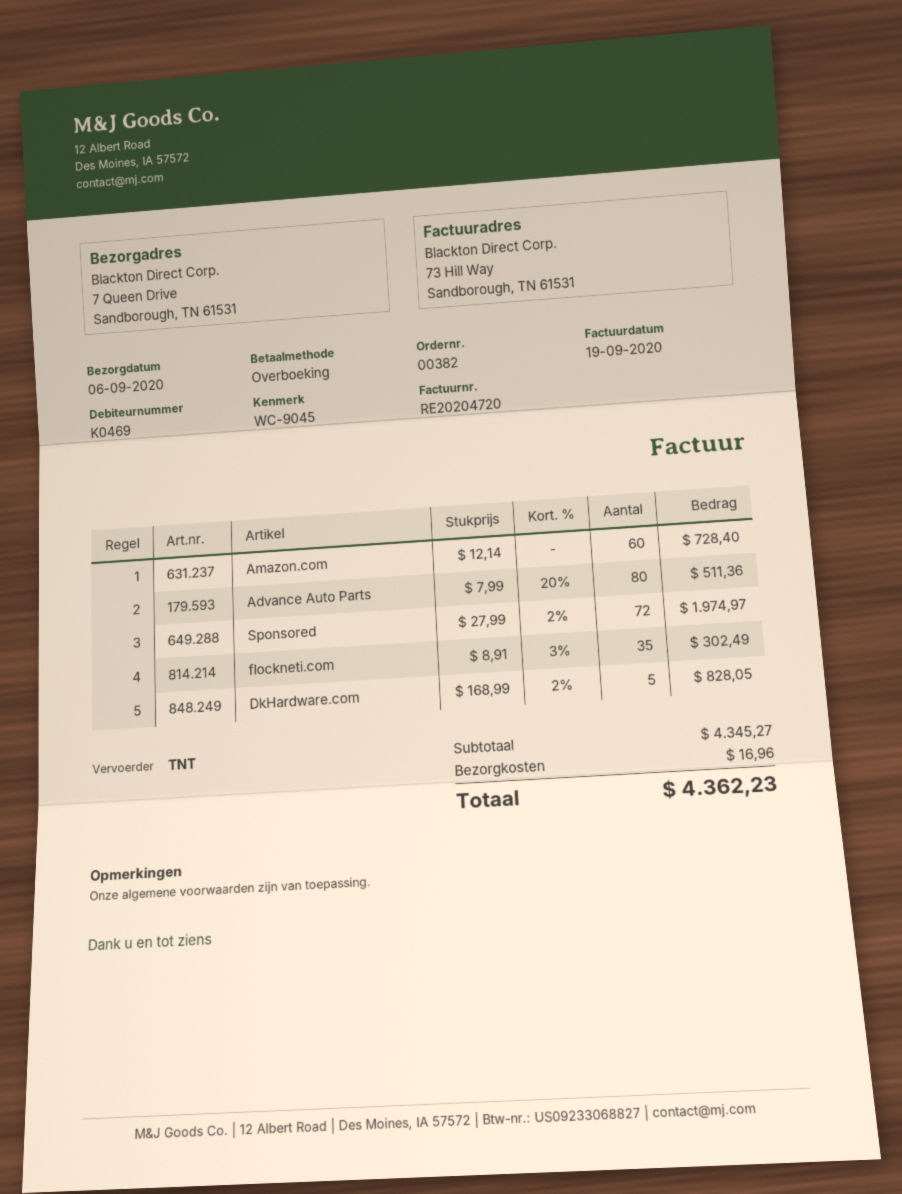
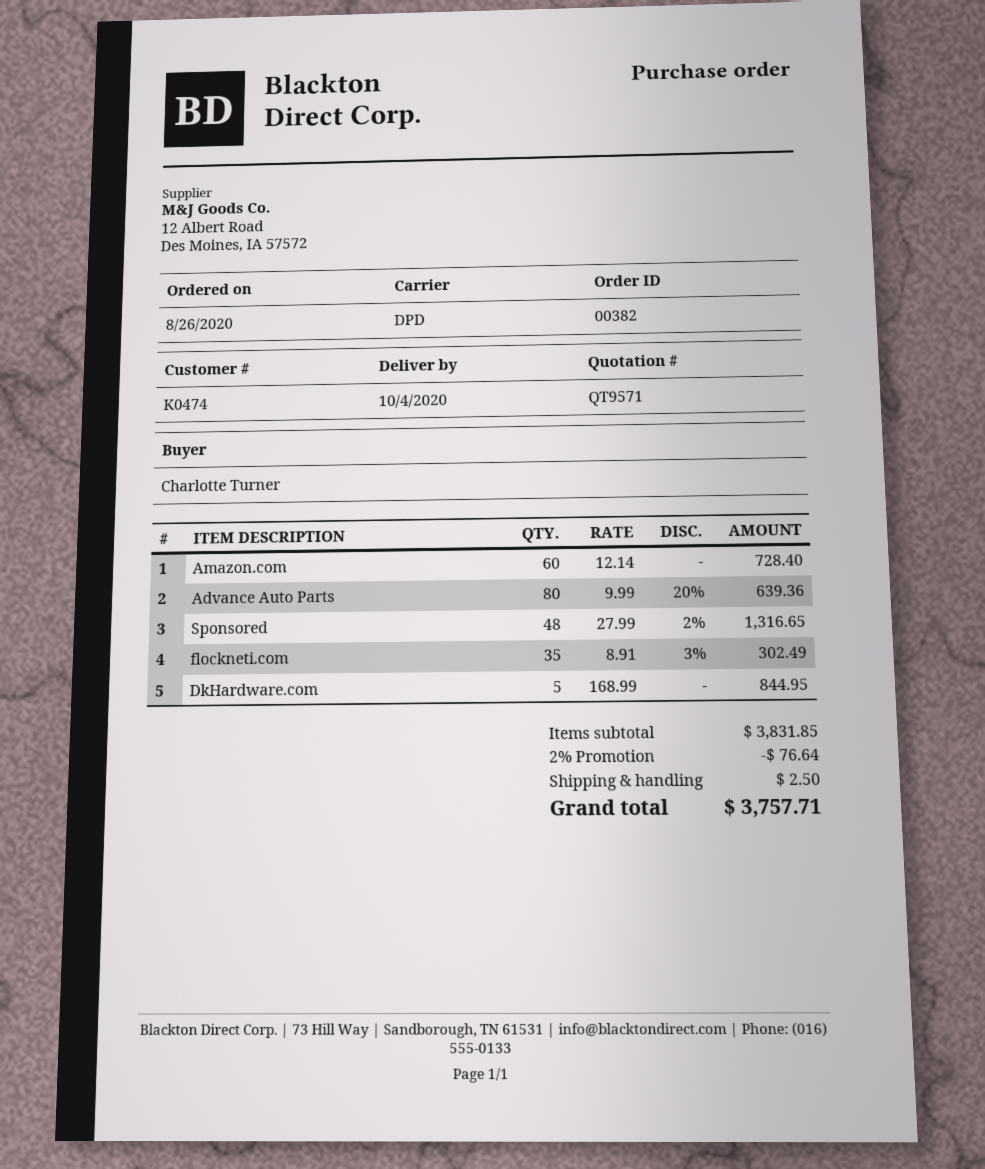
delivery date: 2020-09-06 -> 2020-10-04
customer number: K0469 -> K0474
shipping method: TNT -> DPD
Advance Auto Parts: 80 x 7.99 - 20% = 511.36 -> 80 x 9.99 - 20% = 639.36
Sponsored: 72 x 27.99 - 2% = 1974.97 -> 48 x 27.99 - 2% = 1316.65
DkHardware.com: 5 x 168.99 - 2% = 828.05 -> 5 x 168.99 = 844.95
subtotal: 4345.27 -> 3831.85
discount: none -> 2% = 76.64
shipping: 16.96 -> 2.50
total: 4362.23 -> 3757.71

